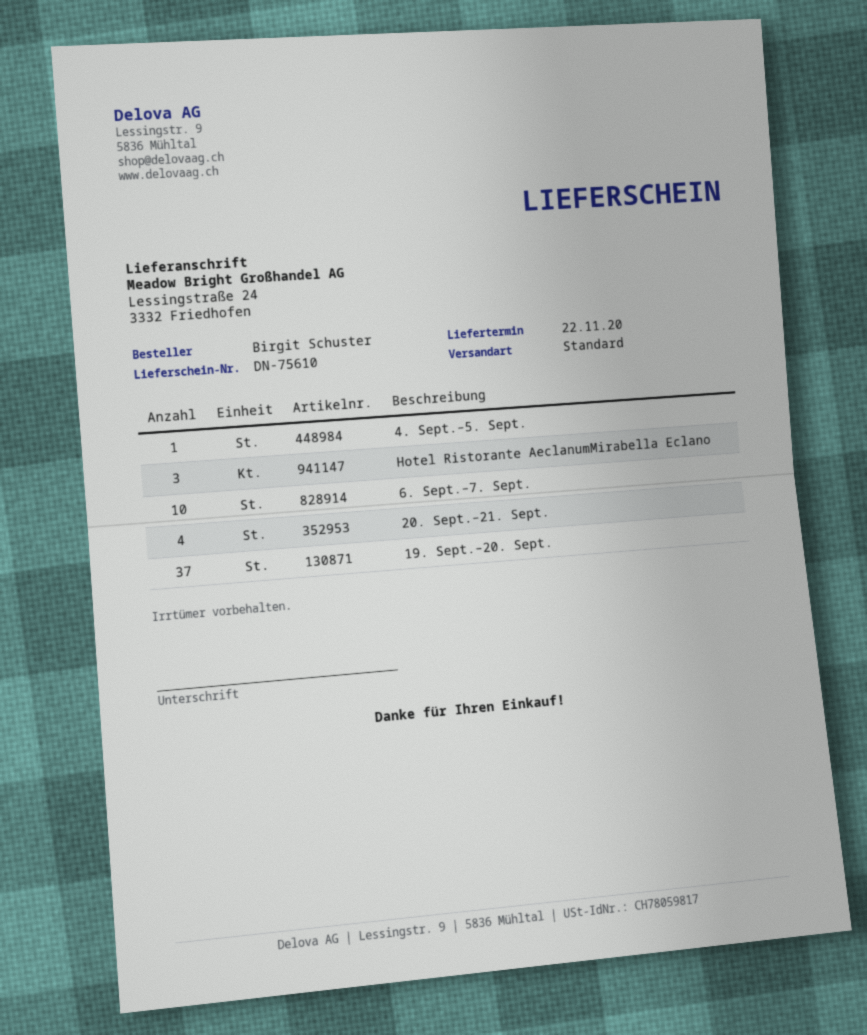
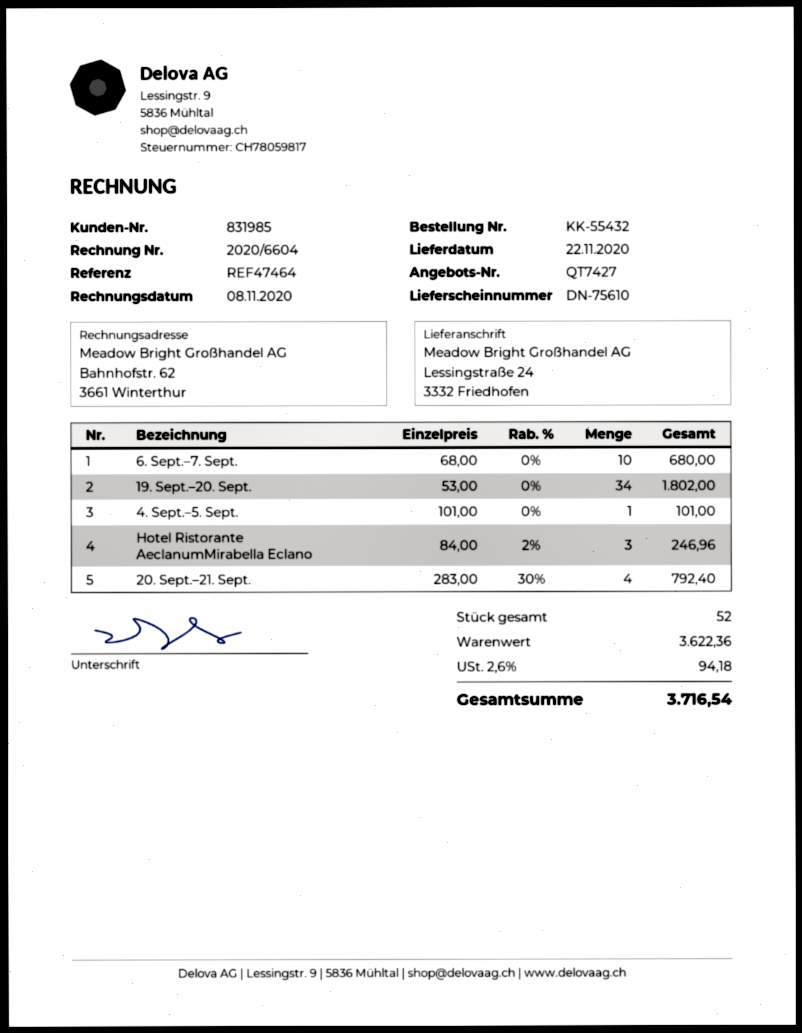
19. Sept.–20. Sept.: 37 -> 34

